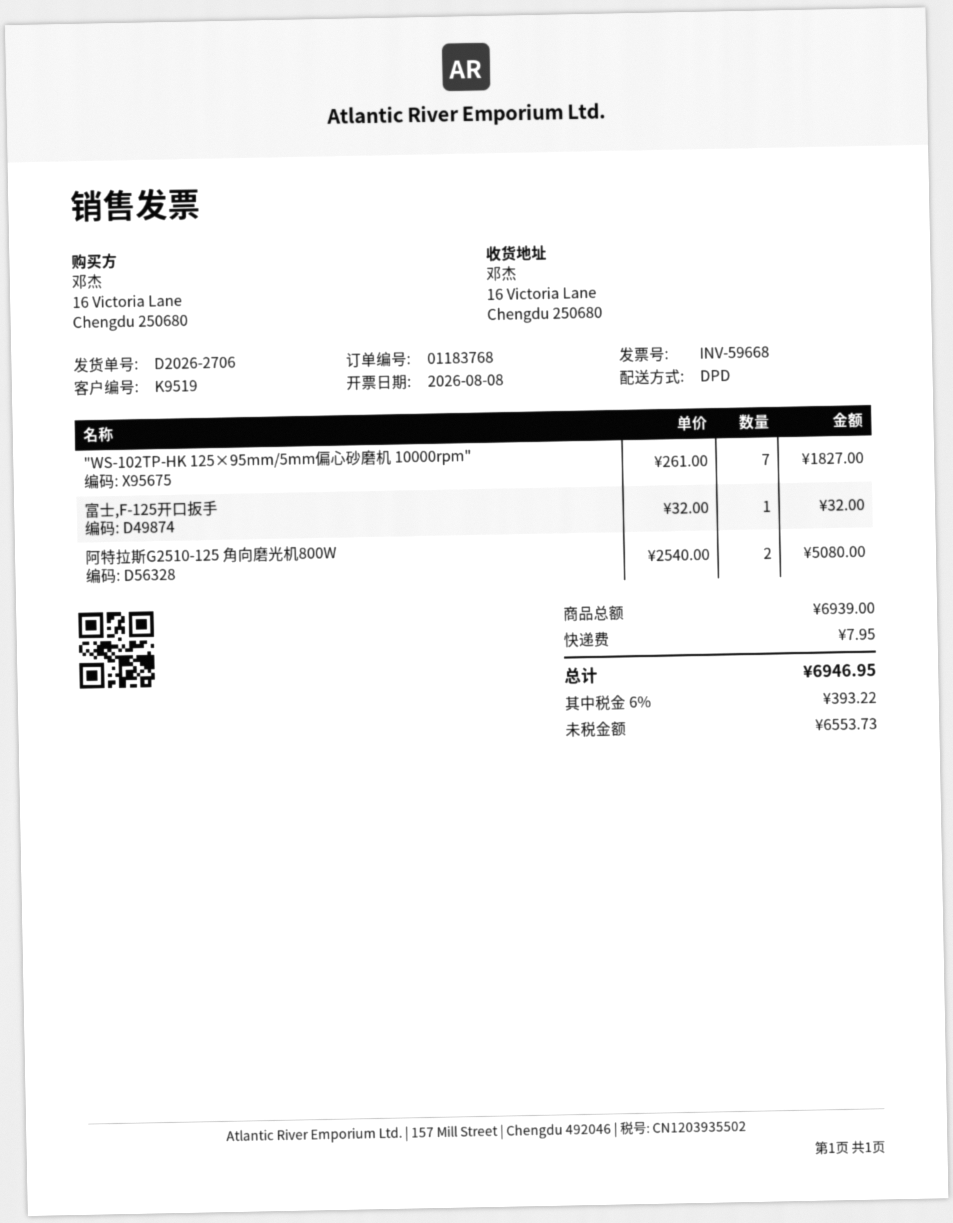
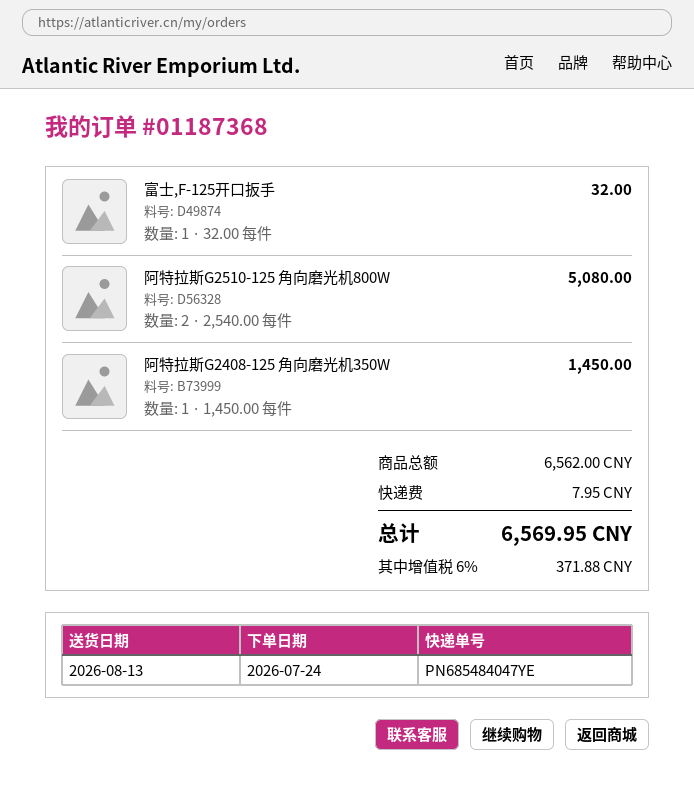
order number: 01183768 -> 01187368
"WS-102TP-HK 125×95mm/5mm偏心砂磨机 10000rpm": 7 x 261.00 = 1827.00 -> none
阿特拉斯G2408-125 角向磨光机350W: none -> 1 x 1450.00 = 1450.00
subtotal: 6939.00 -> 6562.00
tax: 6% = 393.22 -> 6% = 371.88
total: 6946.95 -> 6569.95

